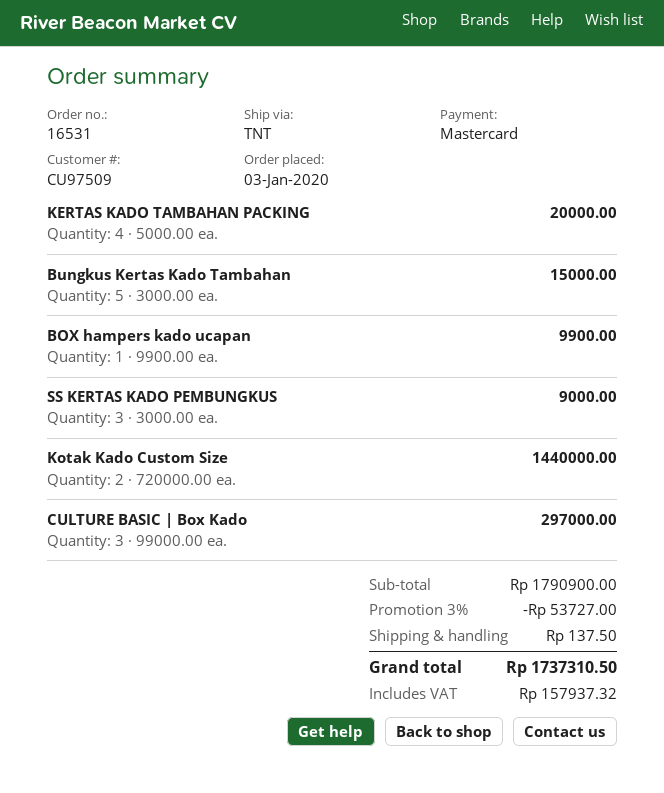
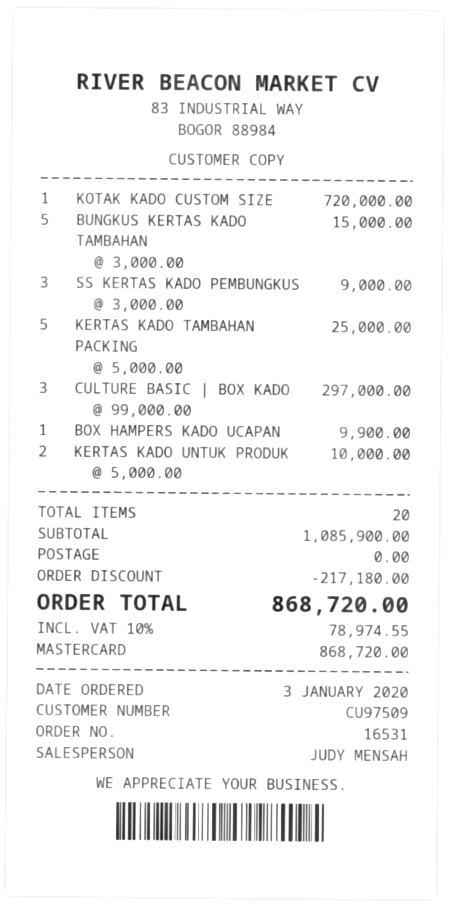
KERTAS KADO TAMBAHAN PACKING: 4 x 5000.00 = 20000.00 -> 5 x 5000.00 = 25000.00
Kotak Kado Custom Size: 2 x 720000.00 = 1440000.00 -> 1 x 720000.00 = 720000.00
KERTAS KADO UNTUK PRODUK: none -> 2 x 5000.00 = 10000.00
subtotal: 1790900.00 -> 1085900.00
discount: 53727.00 -> 217180.00
shipping: 137.50 -> 0.00
tax: 157937.32 -> 78974.55
total: 1737310.50 -> 868720.00

